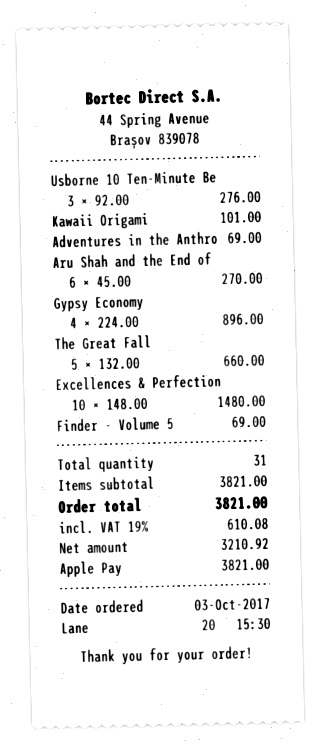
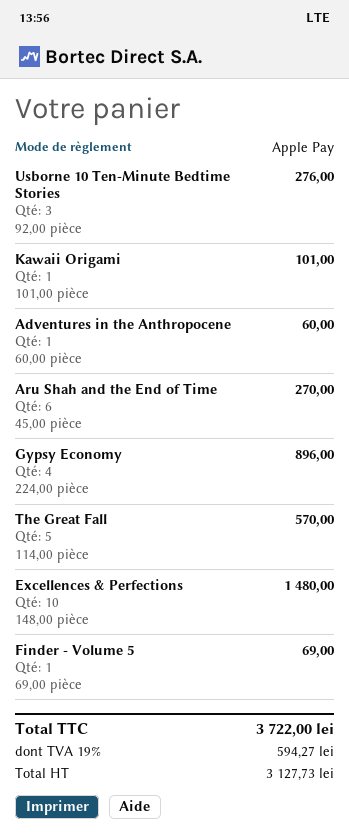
Adventures in the Anthro: 1 x 69.00 = 69.00 -> 1 x 60.00 = 60.00
The Great Fall: 5 x 132.00 = 660.00 -> 5 x 114.00 = 570.00
net: 3210.92 -> 3127.73
tax: 19% = 610.08 -> 19% = 594.27
total: 3821.00 -> 3722.00

